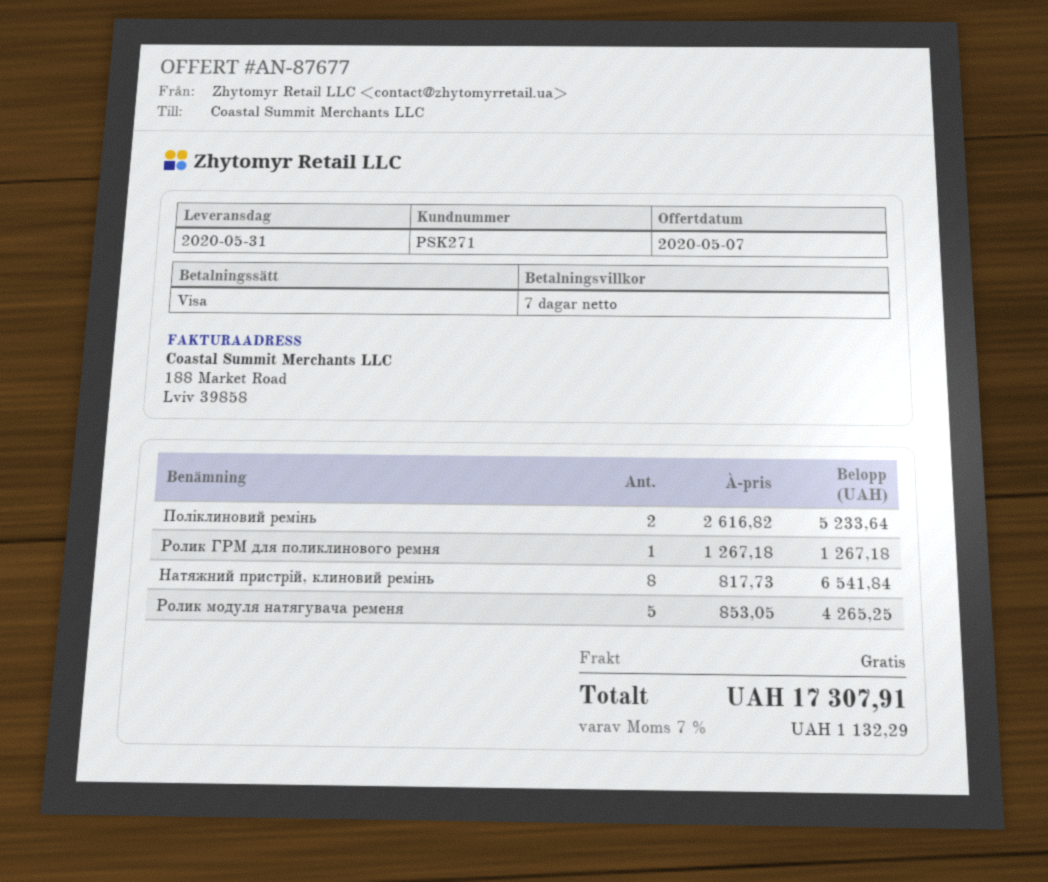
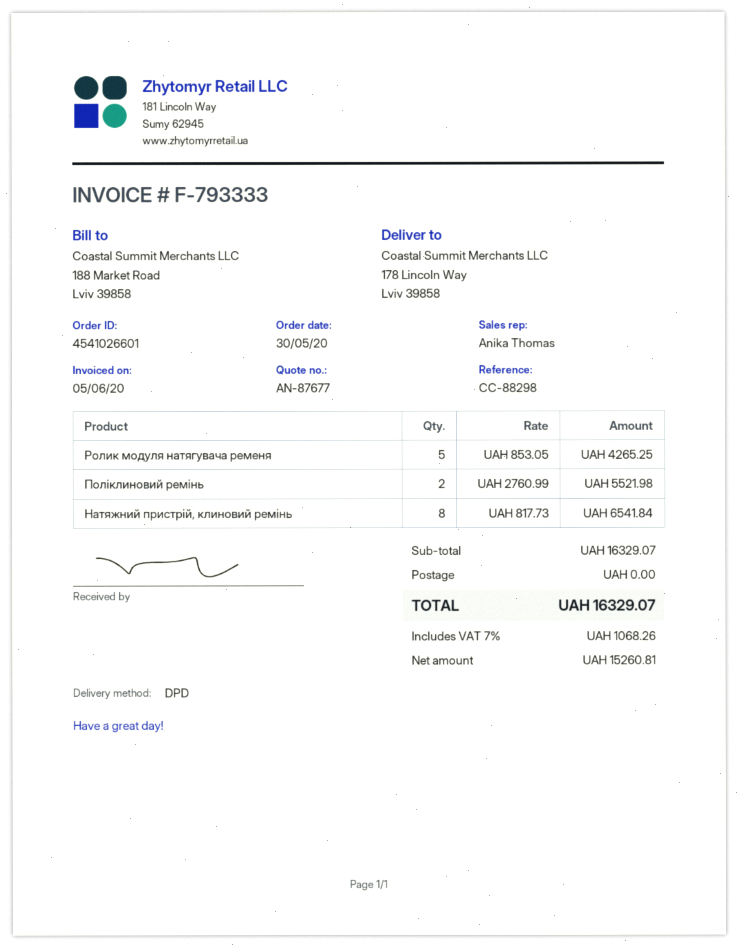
Поліклиновий ремінь: 2 x 2616.82 = 5233.64 -> 2 x 2760.99 = 5521.98
Ролик ГРМ для поликлинового ремня: 1 x 1267.18 = 1267.18 -> none
tax: 7% = 1132.29 -> 7% = 1068.26
total: 17307.91 -> 16329.07

